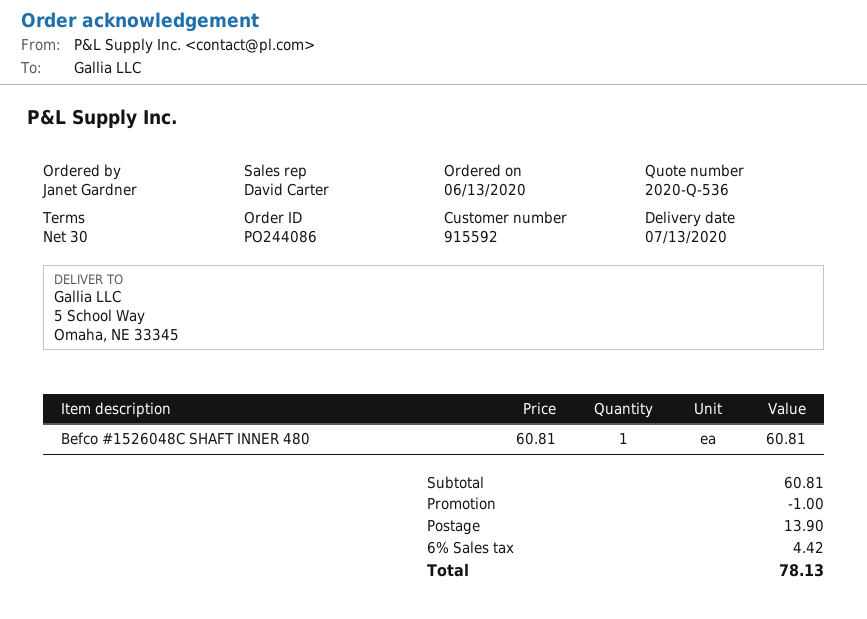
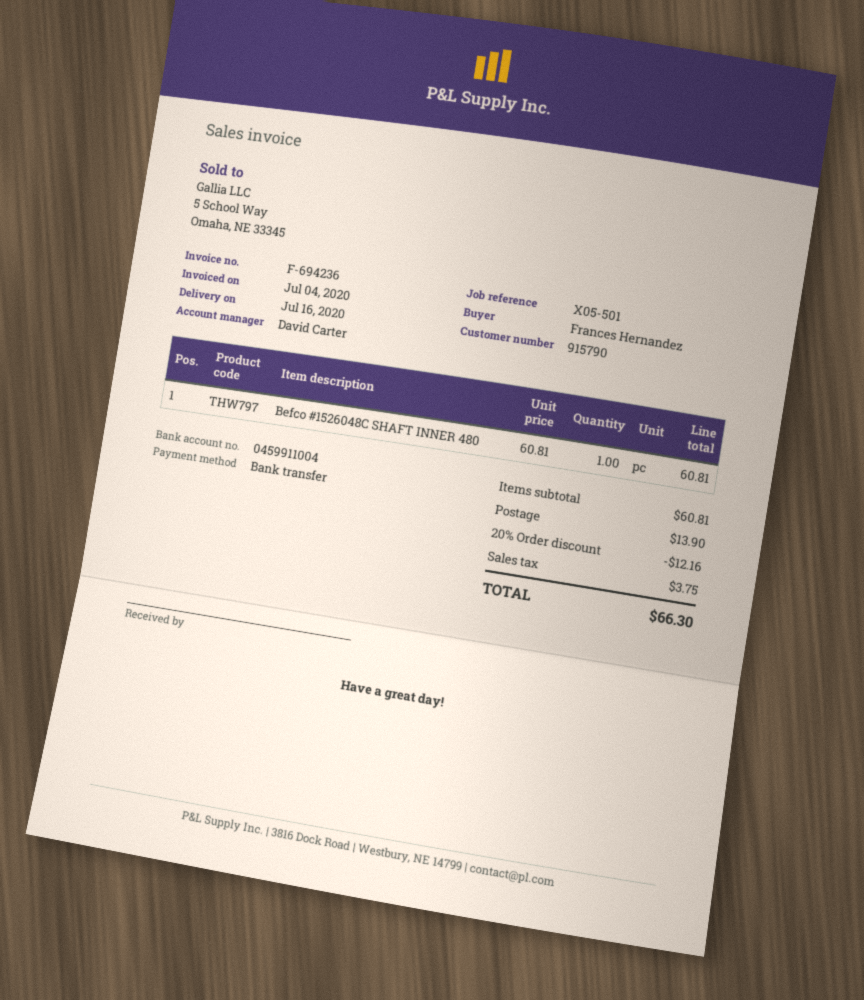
delivery date: 2020-07-13 -> 2020-07-16
customer number: 915592 -> 915790
ordered by: Janet Gardner -> Frances Hernandez
discount: 1.00 -> 12.16
tax: 4.42 -> 3.75
total: 78.13 -> 66.30

